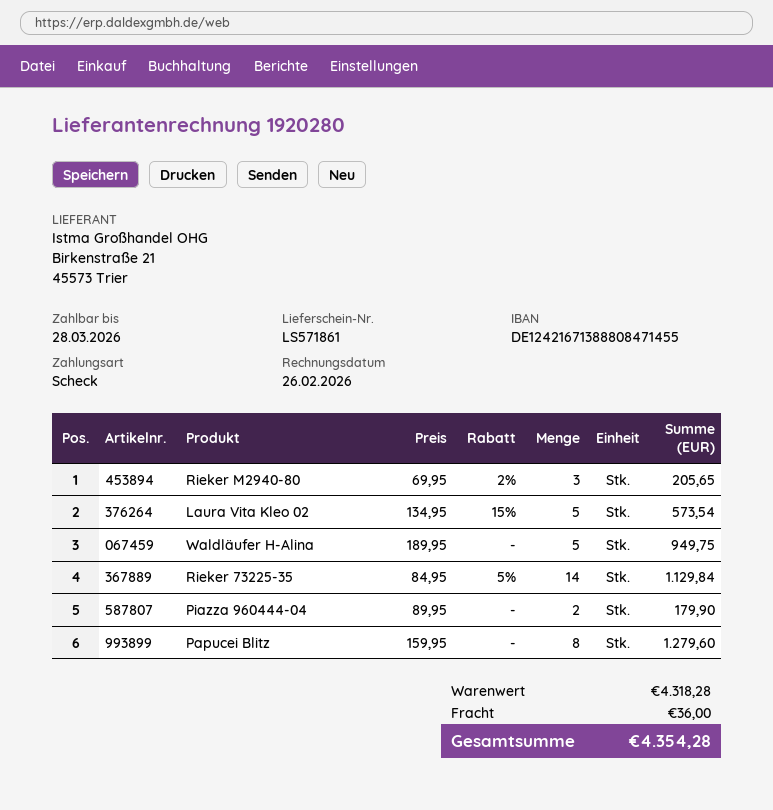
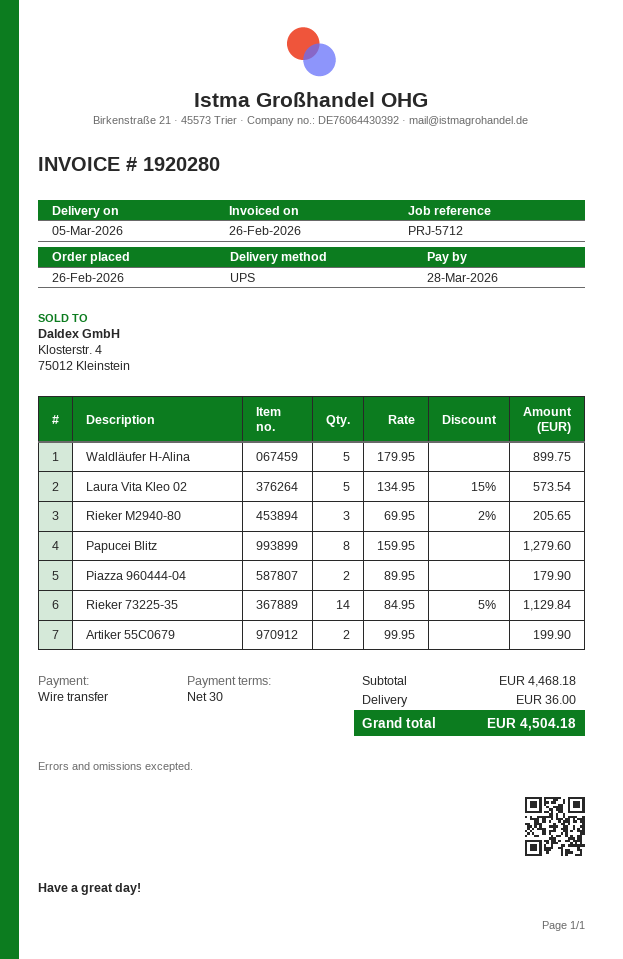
payment method: cheque -> bank transfer
Waldläufer H-Alina: 5 x 189.95 = 949.75 -> 5 x 179.95 = 899.75
Artiker 55C0679: none -> 2 x 99.95 = 199.90
subtotal: 4318.28 -> 4468.18
total: 4354.28 -> 4504.18

